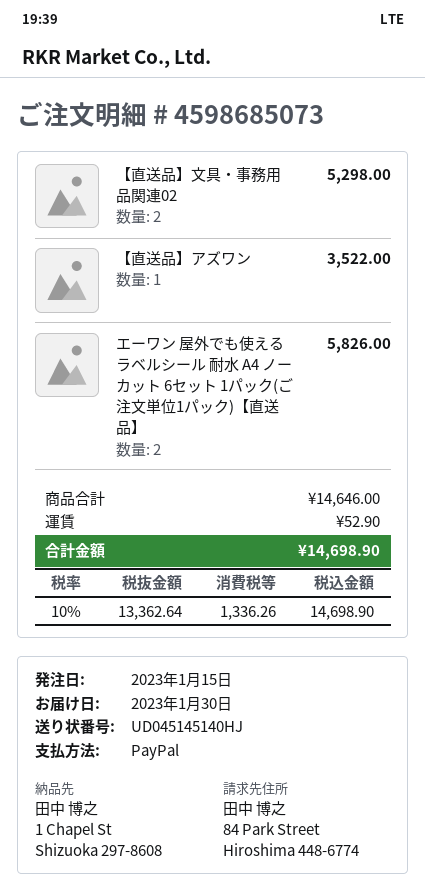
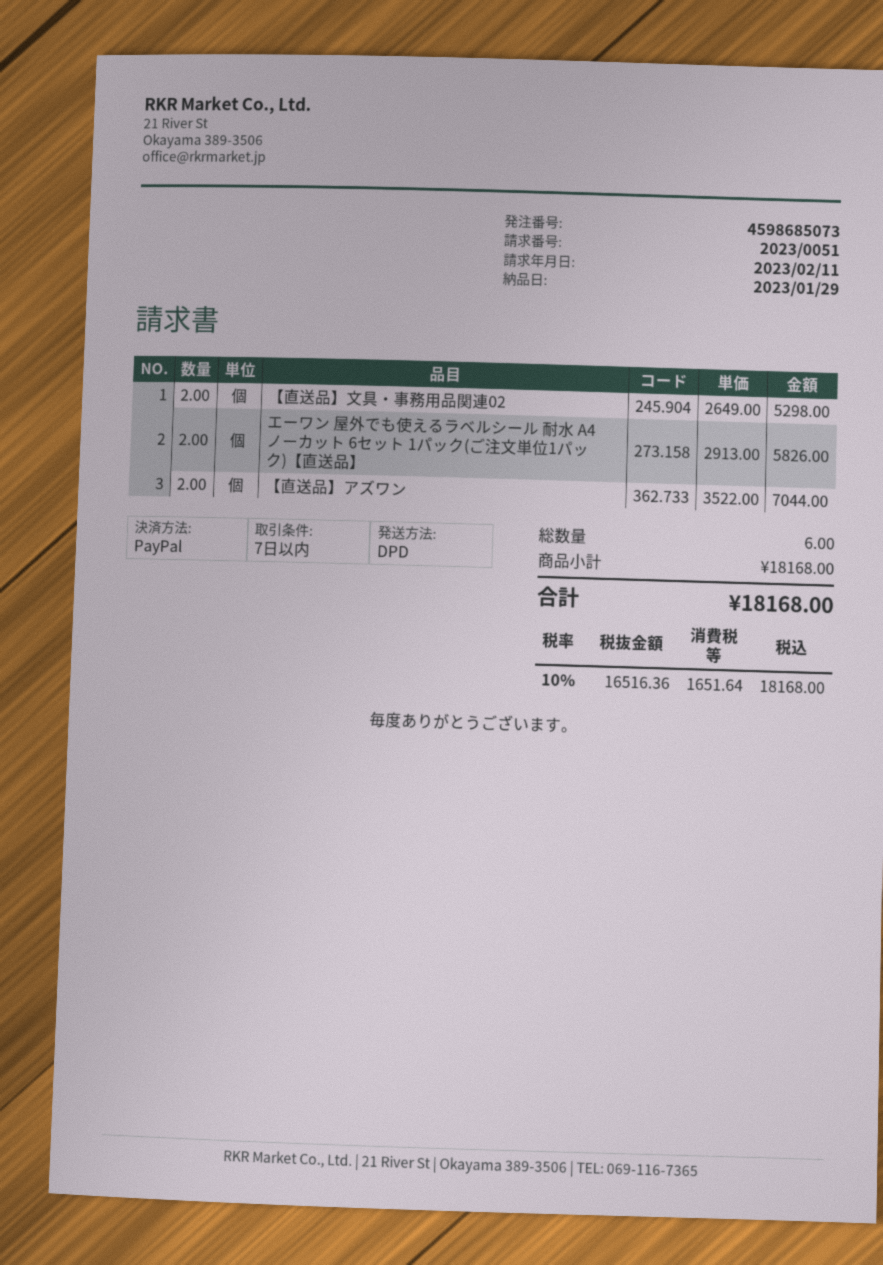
delivery date: 2023-01-30 -> 2023-01-29
【直送品】アズワン: 1 for 3522.00 -> 2 for 7044.00
subtotal: 14646.00 -> 18168.00
shipping: 52.90 -> none
net: 13362.64 -> 16516.36
tax: 10% = 1336.26 -> 10% = 1651.64
total: 14698.90 -> 18168.00

